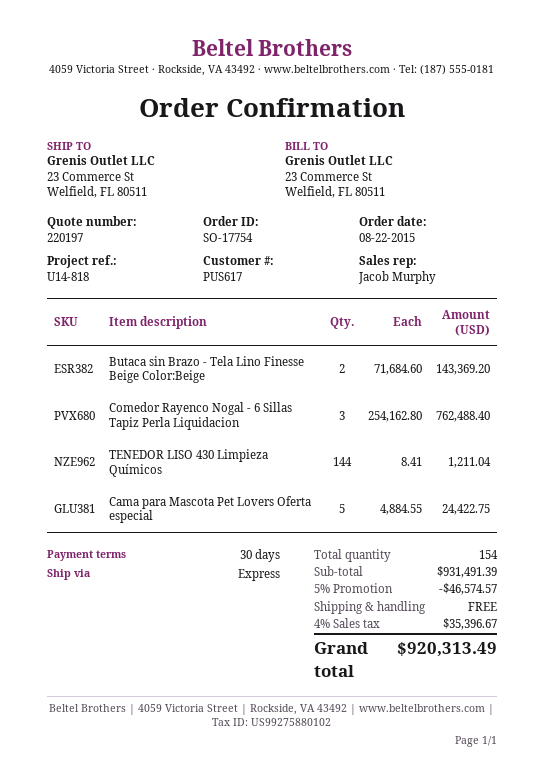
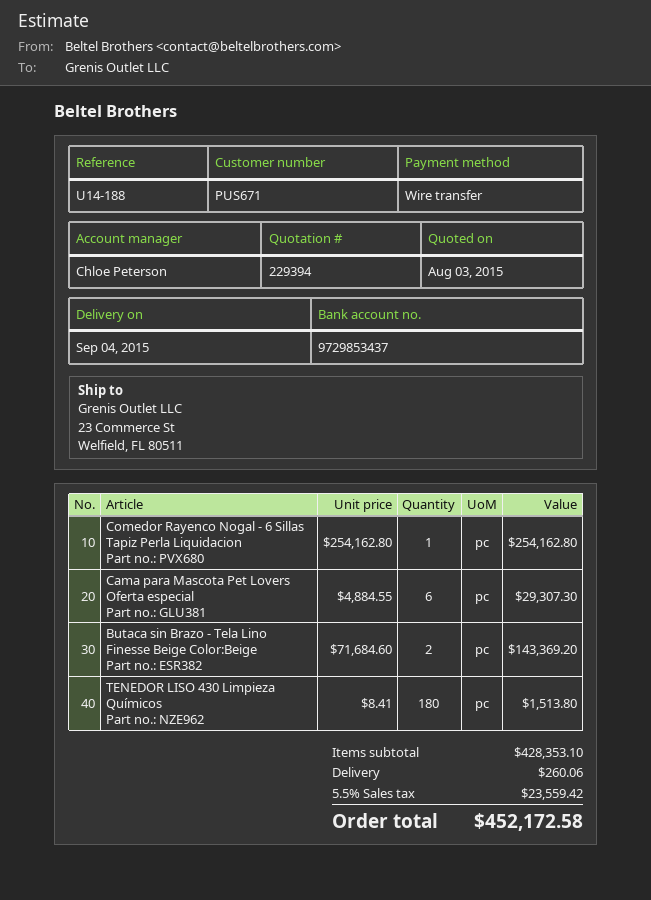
quote number: 220197 -> 229394
customer number: PUS617 -> PUS671
reference: U14-818 -> U14-188
sales rep: Jacob Murphy -> Chloe Peterson
Comedor Rayenco Nogal - 6 Sillas Tapiz Perla Liquidacion: 3 x 254162.80 = 762488.40 -> 1 x 254162.80 = 254162.80
TENEDOR LISO 430 Limpieza Químicos: 144 x 8.41 = 1211.04 -> 180 x 8.41 = 1513.80
Cama para Mascota Pet Lovers Oferta especial: 5 x 4884.55 = 24422.75 -> 6 x 4884.55 = 29307.30
subtotal: 931491.39 -> 428353.10
discount: 5% = 46574.57 -> none
shipping: 0.00 -> 260.06
tax: 4% = 35396.67 -> 5.5% = 23559.42
total: 920313.49 -> 452172.58

